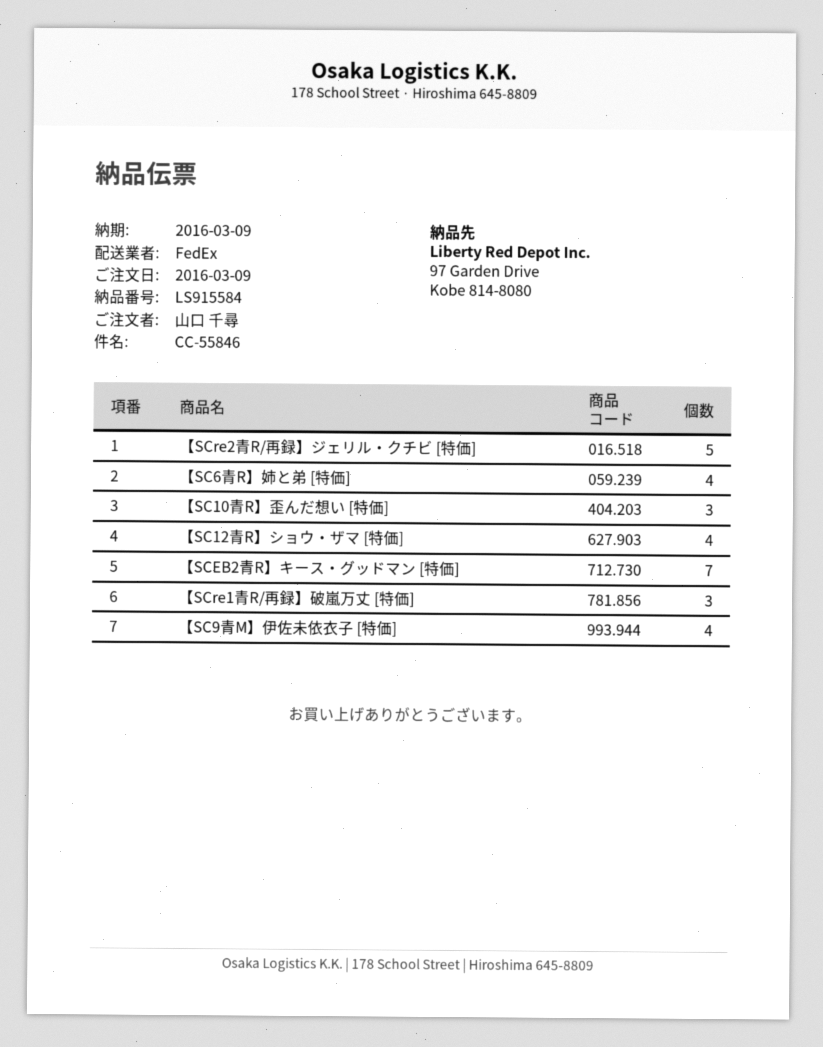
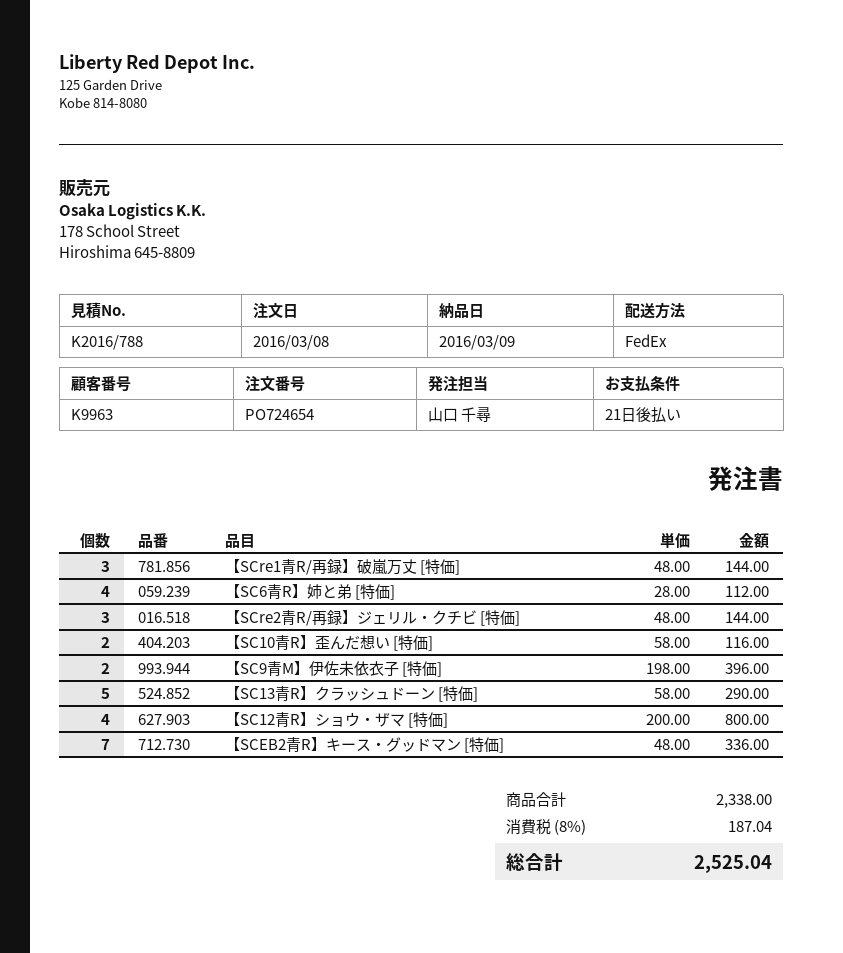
order date: 2016-03-09 -> 2016-03-08
【SCre2青R/再録】ジェリル・クチビ [特価]: 5 -> 3
【SC10青R】歪んだ想い [特価]: 3 -> 2
【SC9青M】伊佐未依衣子 [特価]: 4 -> 2
【SC13青R】クラッシュドーン [特価]: none -> 5

